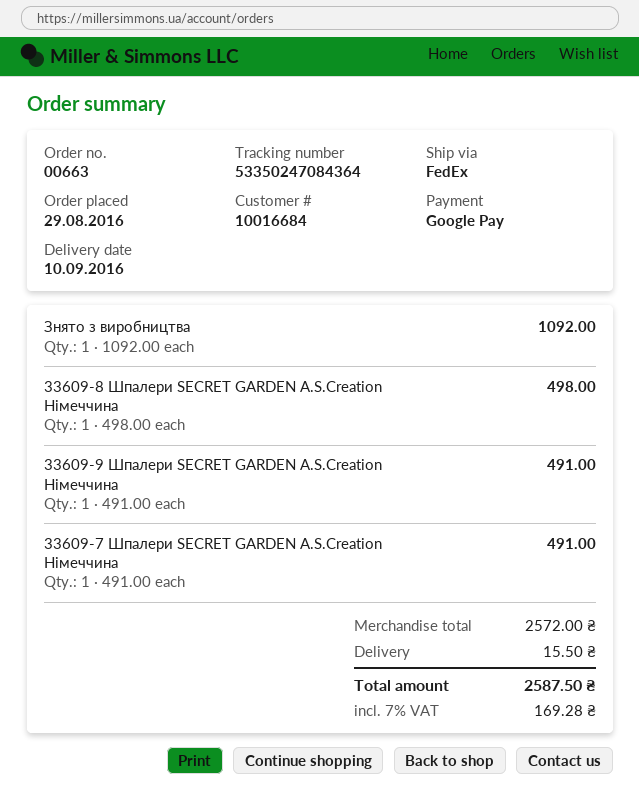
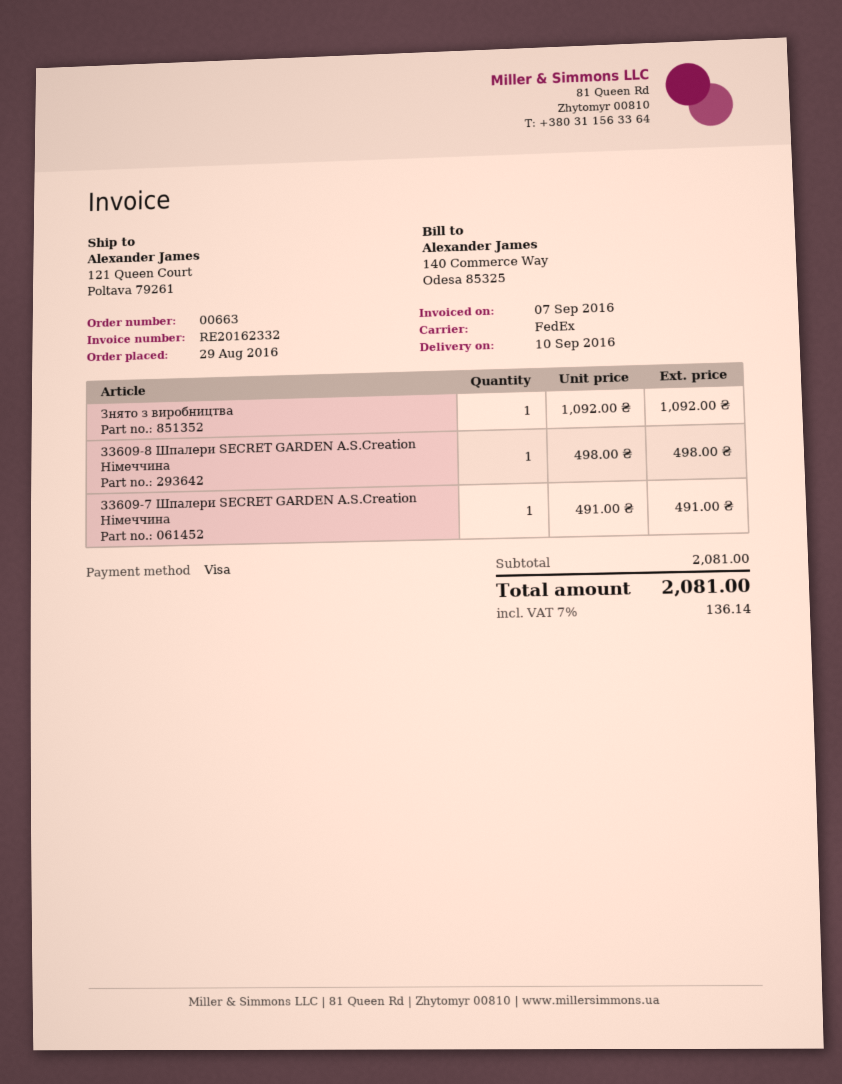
payment method: Google Pay -> Visa
33609-9 Шпалери SECRET GARDEN A.S.Creation Німеччина: 1 x 491.00 = 491.00 -> none
subtotal: 2572.00 -> 2081.00
shipping: 15.50 -> none
tax: 7% = 169.28 -> 7% = 136.14
total: 2587.50 -> 2081.00

